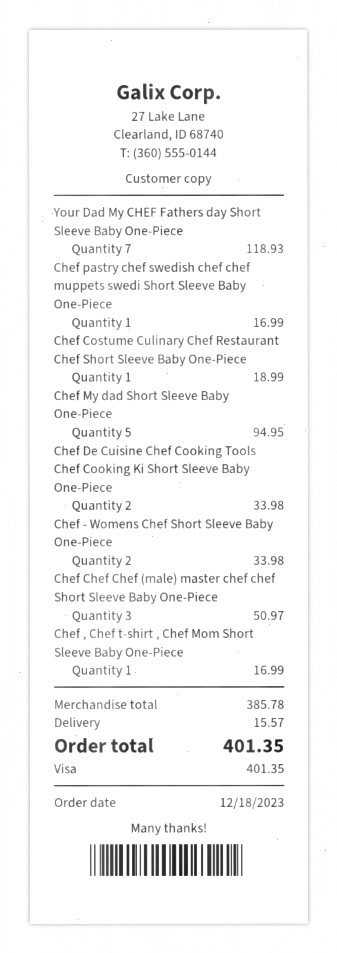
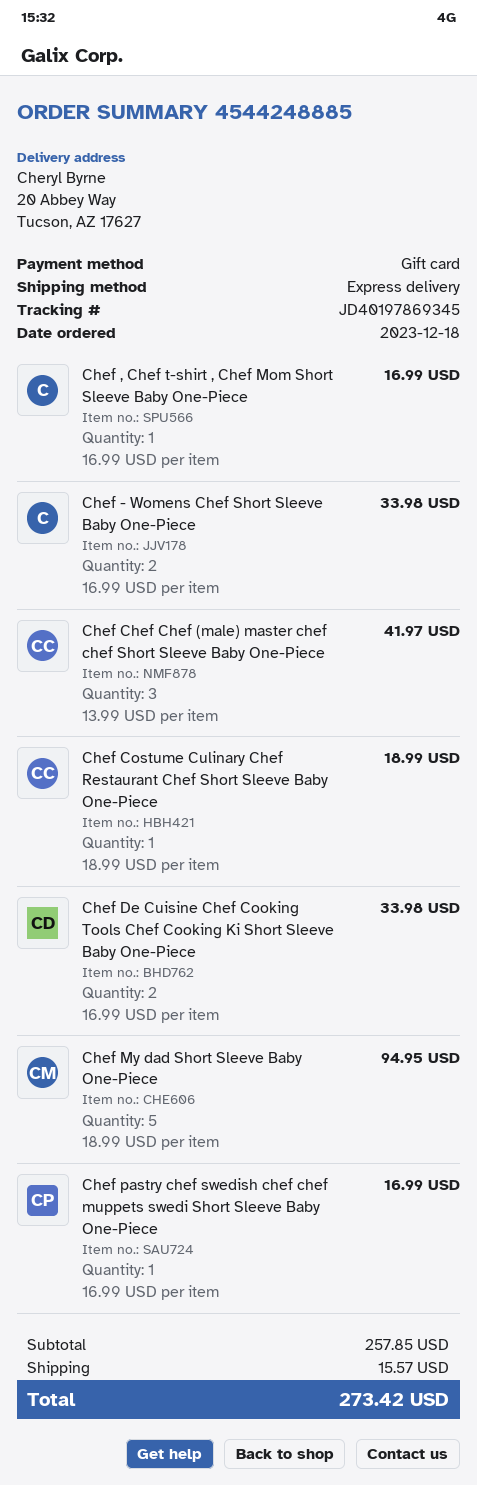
payment method: Visa -> gift card
Your Dad My CHEF Fathers day Short Sleeve Baby One-Piece: 7 for 118.93 -> none
Chef Chef Chef (male) master chef chef Short Sleeve Baby One-Piece: 3 for 50.97 -> 3 for 41.97
subtotal: 385.78 -> 257.85
total: 401.35 -> 273.42

